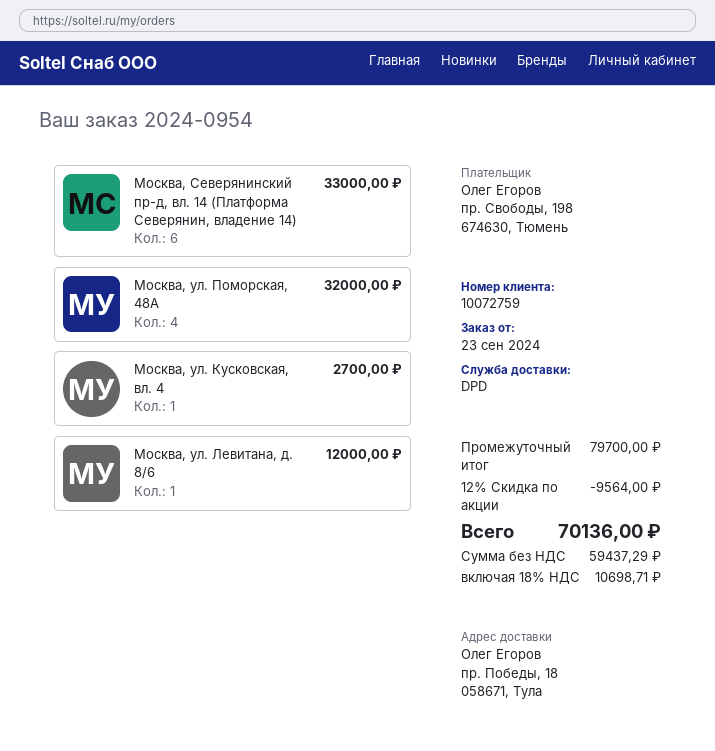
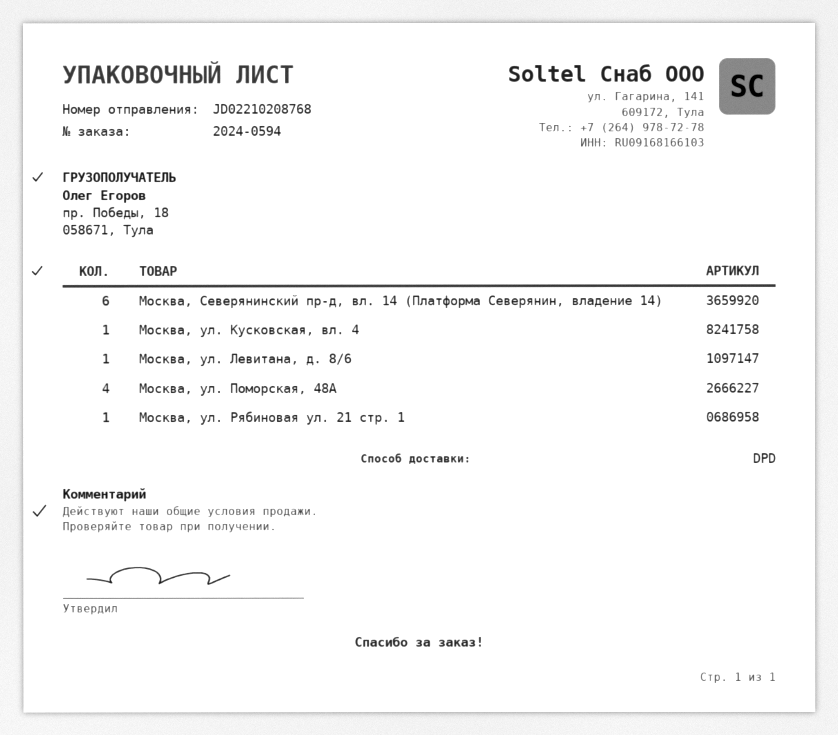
order number: 2024-0954 -> 2024-0594
Москва, ул. Рябиновая ул. 21 стр. 1: none -> 1

